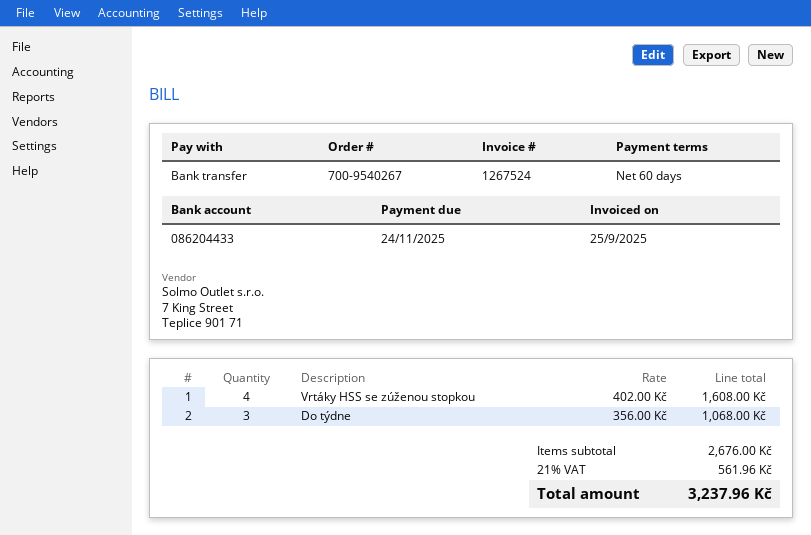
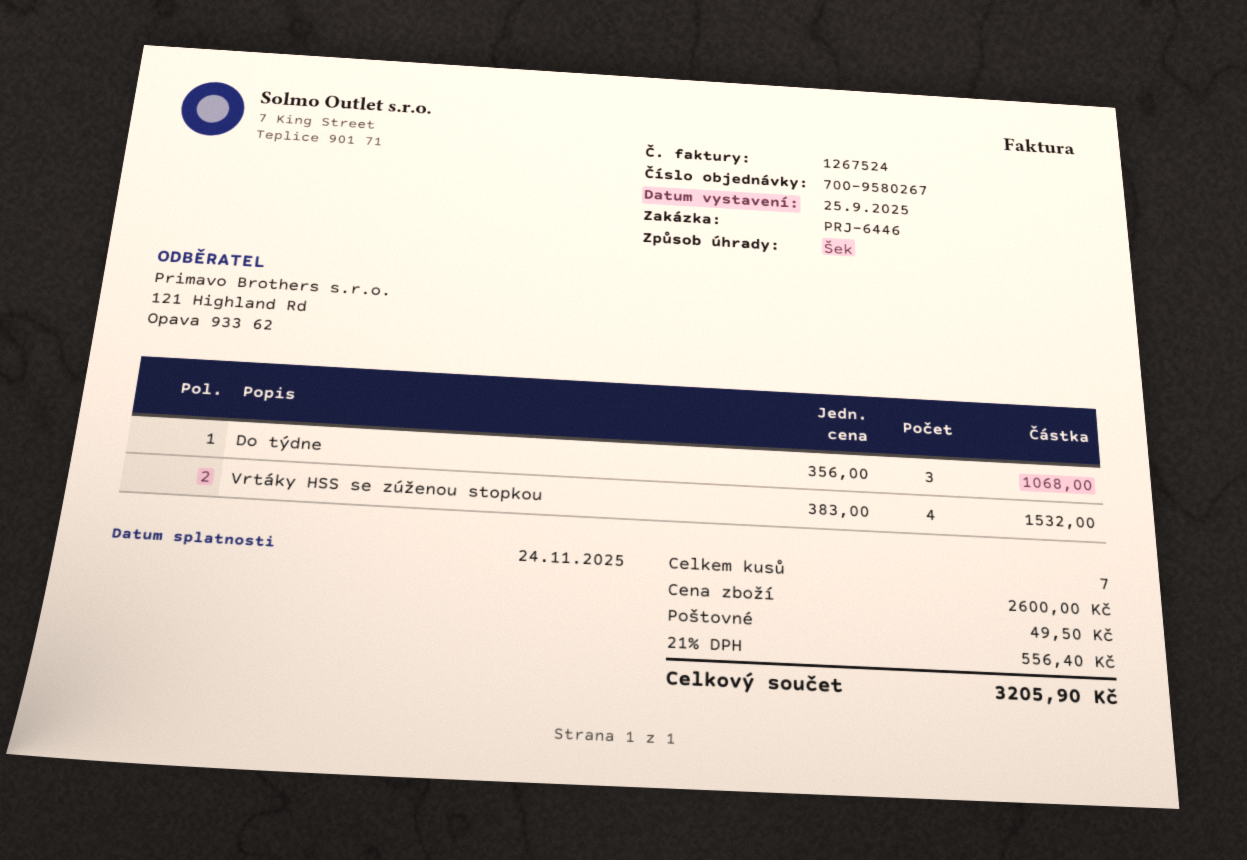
order number: 700-9540267 -> 700-9580267
payment method: bank transfer -> cheque
Vrtáky HSS se zúženou stopkou: 4 x 402.00 = 1608.00 -> 4 x 383.00 = 1532.00
subtotal: 2676.00 -> 2600.00
shipping: none -> 49.50
tax: 21% = 561.96 -> 21% = 556.40
total: 3237.96 -> 3205.90

